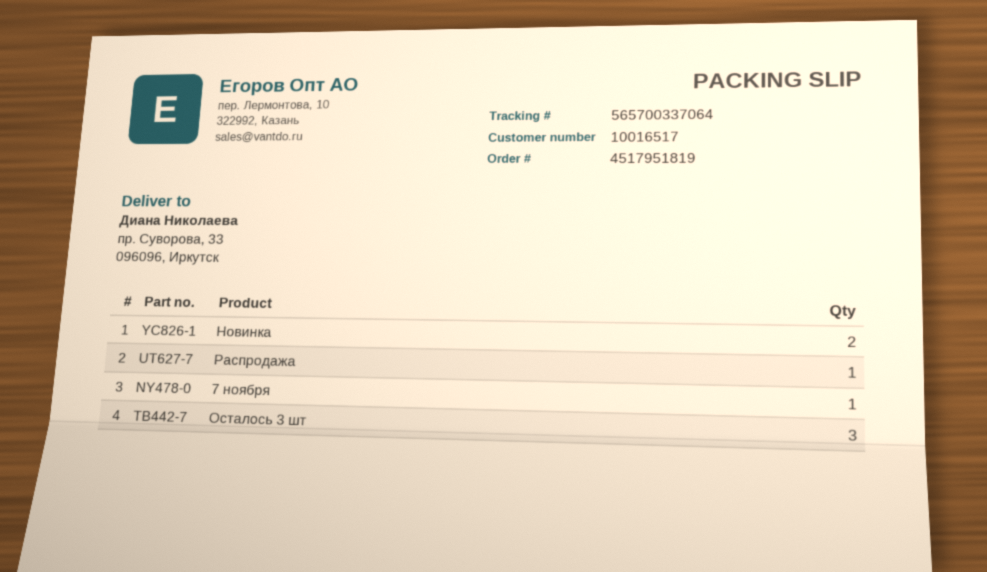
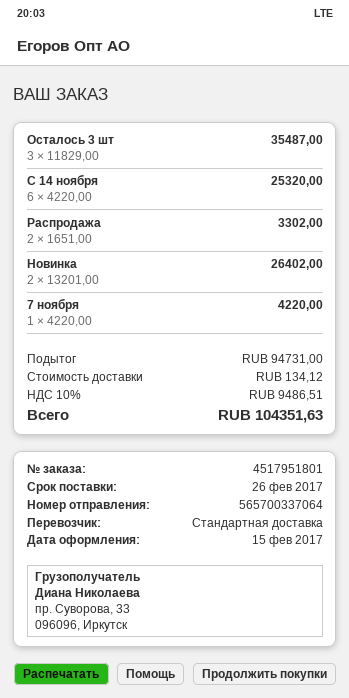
order number: 4517951819 -> 4517951801
Распродажа: 1 -> 2
С 14 ноября: none -> 6

